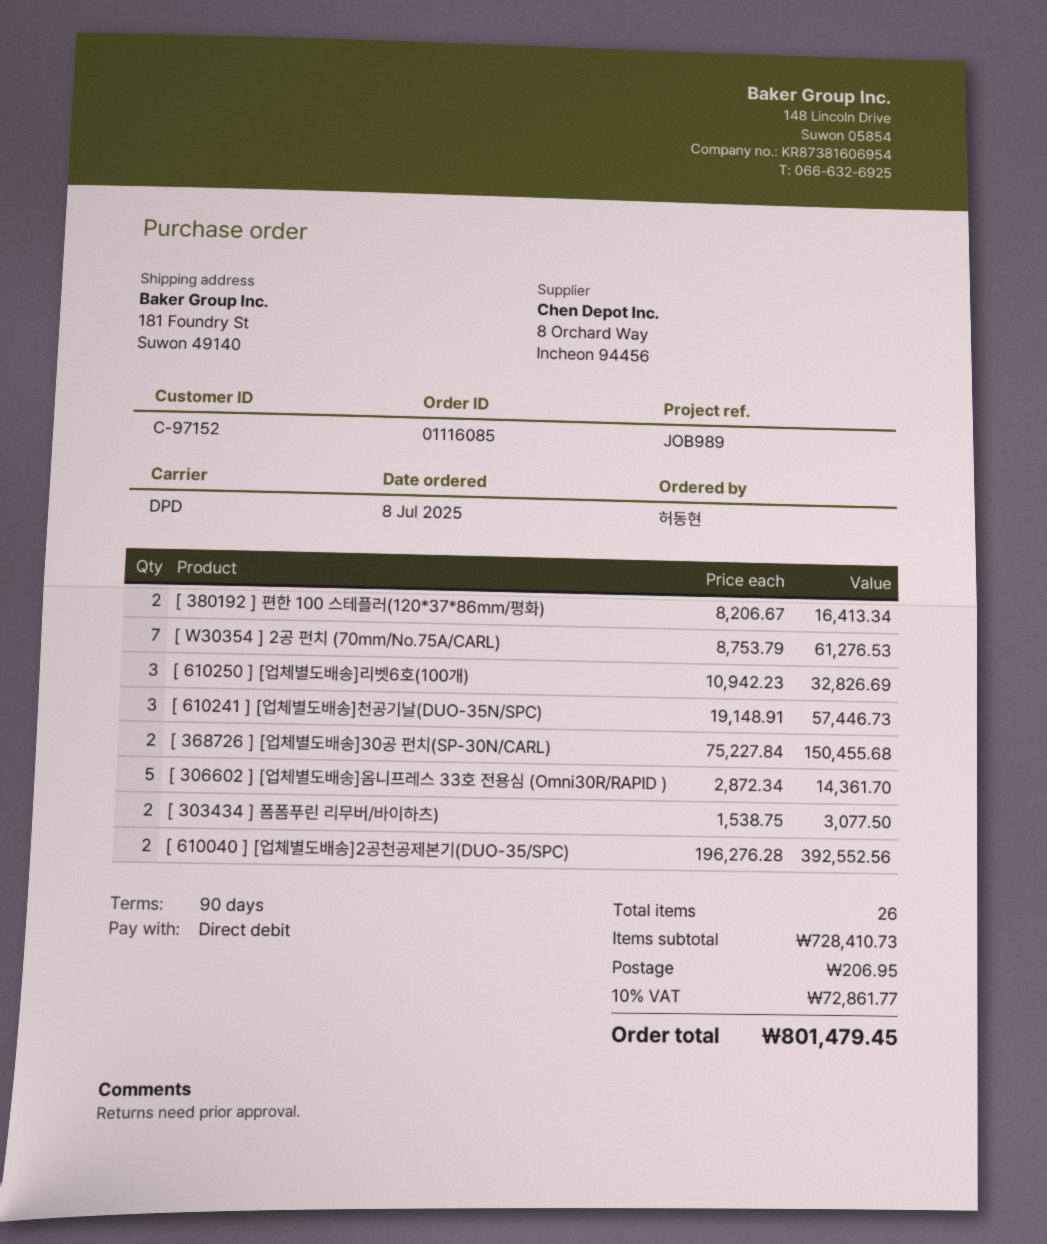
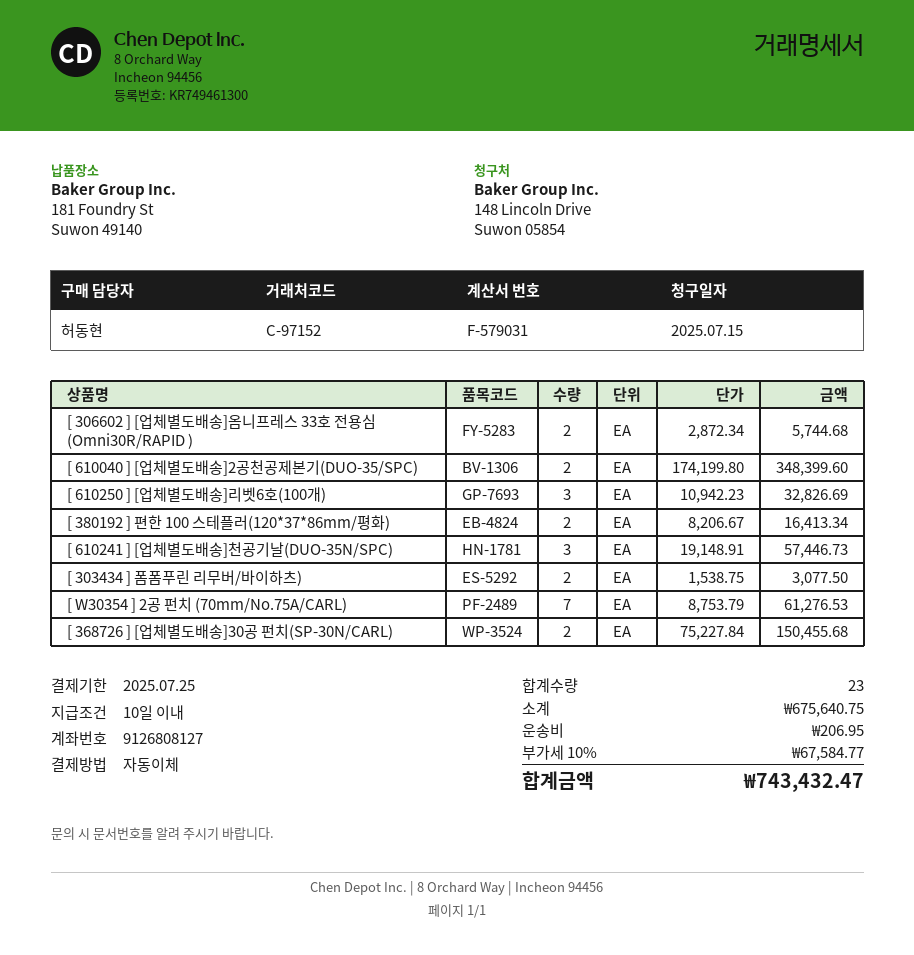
payment terms: 90 days -> 10 days
[ 306602 ] [업체별도배송]옴니프레스 33호 전용심 (Omni30R/RAPID ): 5 x 2872.34 = 14361.70 -> 2 x 2872.34 = 5744.68
[ 610040 ] [업체별도배송]2공천공제본기(DUO-35/SPC): 2 x 196276.28 = 392552.56 -> 2 x 174199.80 = 348399.60
total quantity: 26 -> 23
subtotal: 728410.73 -> 675640.75
tax: 10% = 72861.77 -> 10% = 67584.77
total: 801479.45 -> 743432.47

